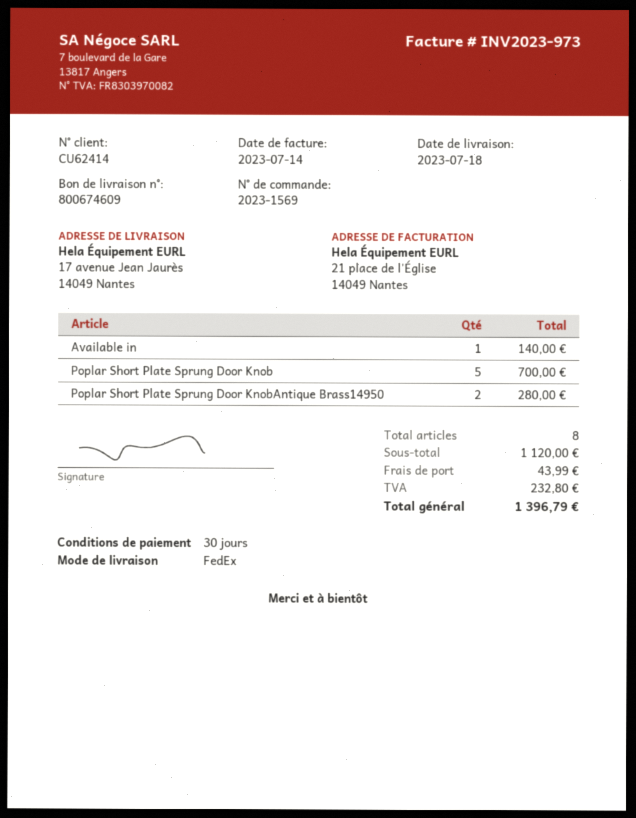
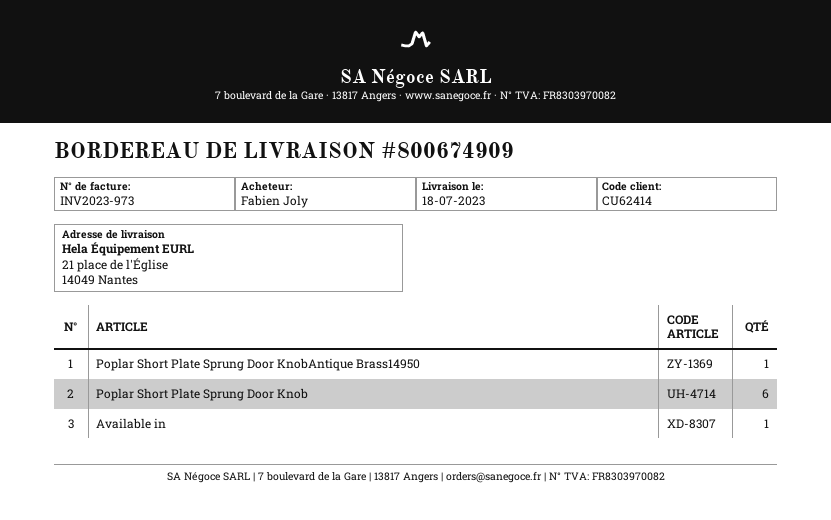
delivery note number: 800674609 -> 800674909
ship to: 17 avenue Jean Jaurès, 14049 Nantes -> 21 place de l'Église, 14049 Nantes
Poplar Short Plate Sprung Door Knob: 5 -> 6
Poplar Short Plate Sprung Door KnobAntique Brass14950: 2 -> 1

